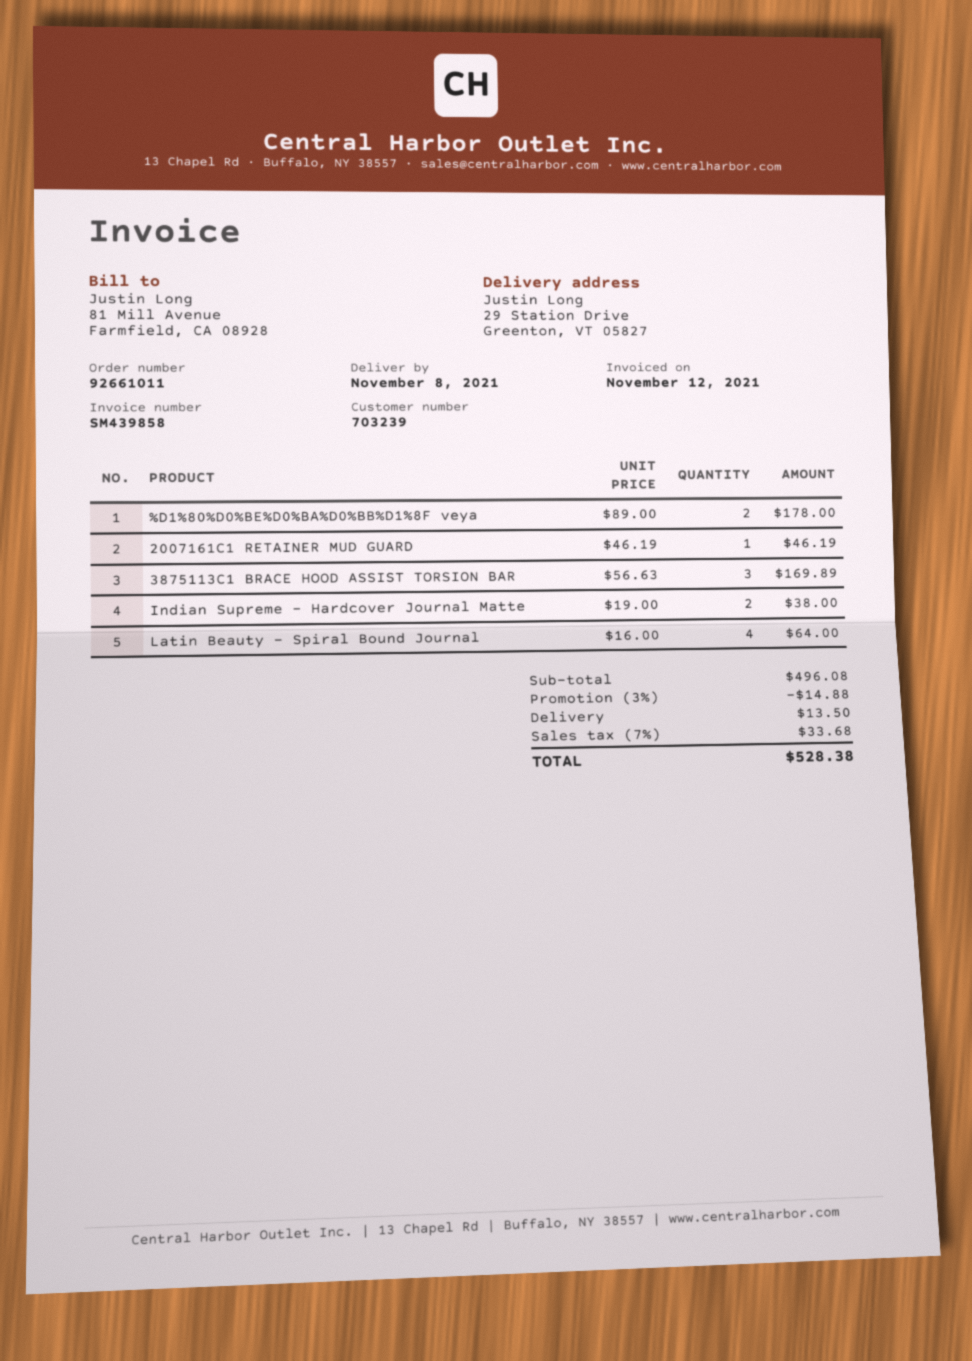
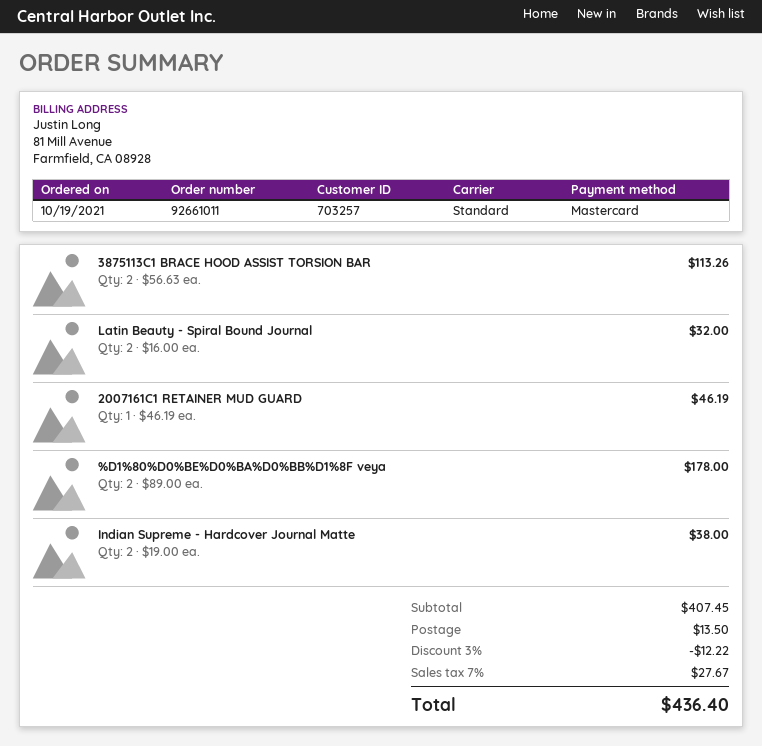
customer number: 703239 -> 703257
3875113C1 BRACE HOOD ASSIST TORSION BAR: 3 x 56.63 = 169.89 -> 2 x 56.63 = 113.26
Latin Beauty - Spiral Bound Journal: 4 x 16.00 = 64.00 -> 2 x 16.00 = 32.00
subtotal: 496.08 -> 407.45
discount: 3% = 14.88 -> 3% = 12.22
tax: 7% = 33.68 -> 7% = 27.67
total: 528.38 -> 436.40

